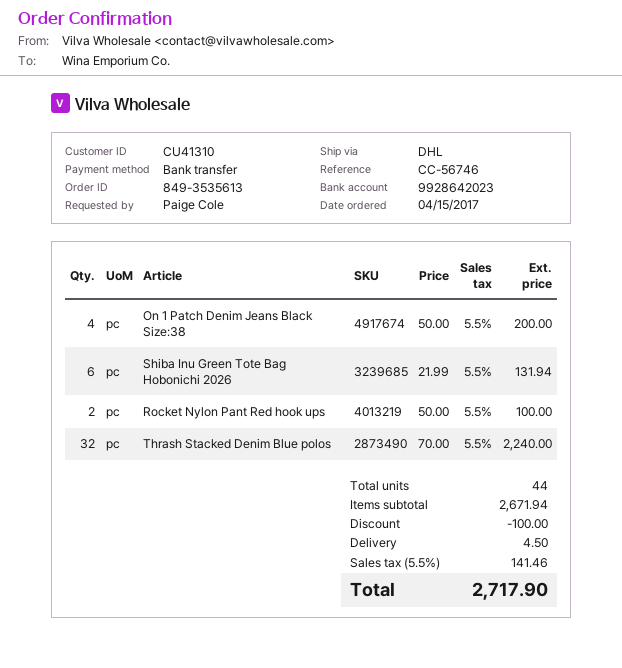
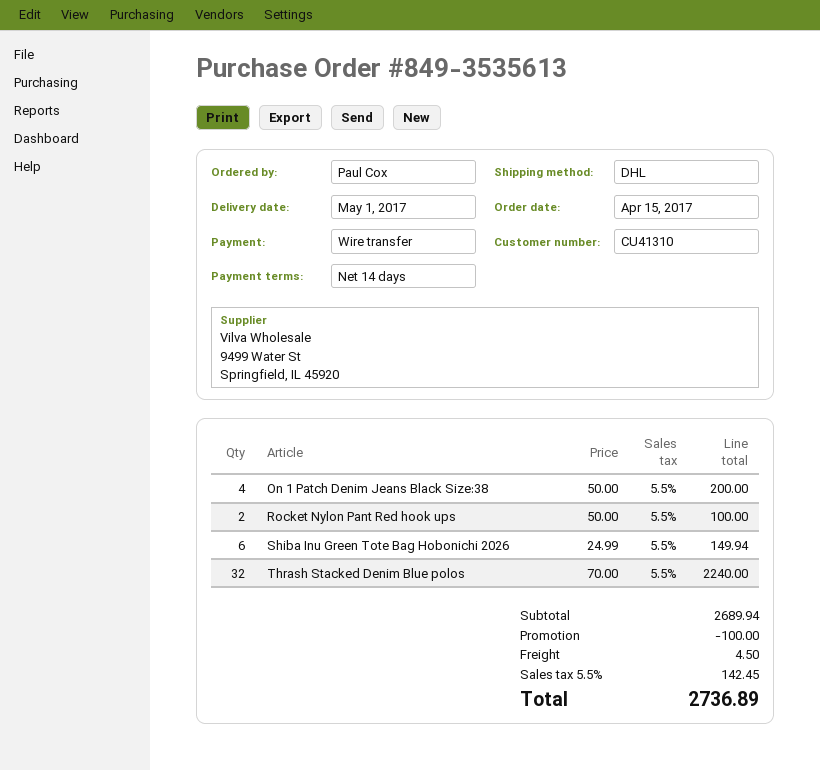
ordered by: Paige Cole -> Paul Cox
Shiba Inu Green Tote Bag Hobonichi 2026: 6 x 21.99 = 131.94 -> 6 x 24.99 = 149.94
subtotal: 2671.94 -> 2689.94
tax: 5.5% = 141.46 -> 5.5% = 142.45
total: 2717.90 -> 2736.89

